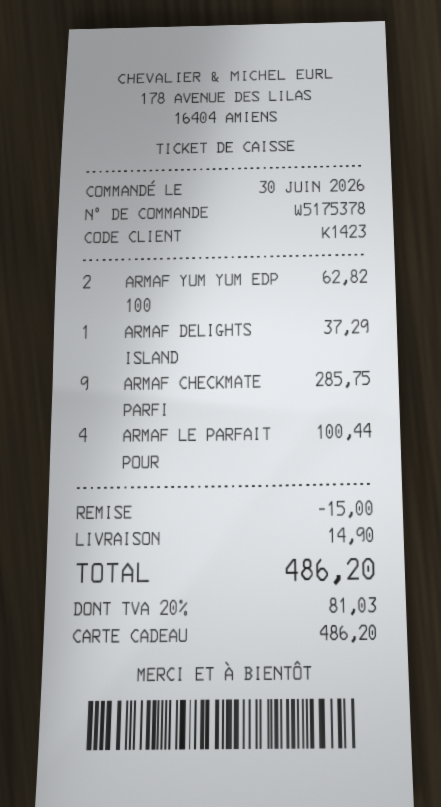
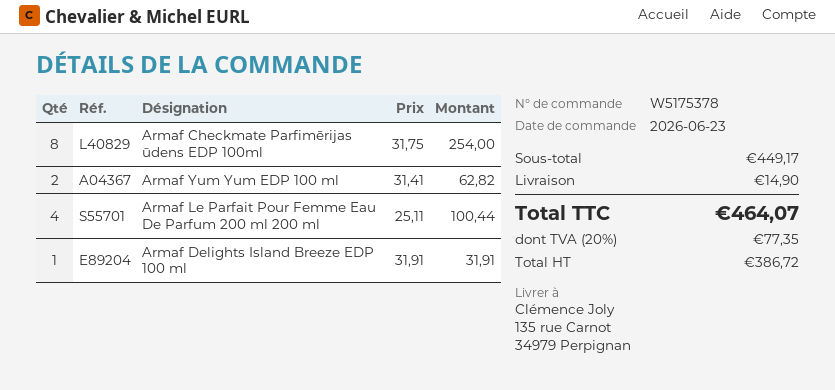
order date: 2026-06-30 -> 2026-06-23
ARMAF DELIGHTS ISLAND: 1 for 37.29 -> 1 for 31.91
ARMAF CHECKMATE PARFI: 9 for 285.75 -> 8 for 254.00
discount: 15.00 -> none
tax: 20% = 81.03 -> 20% = 77.35
total: 486.20 -> 464.07

